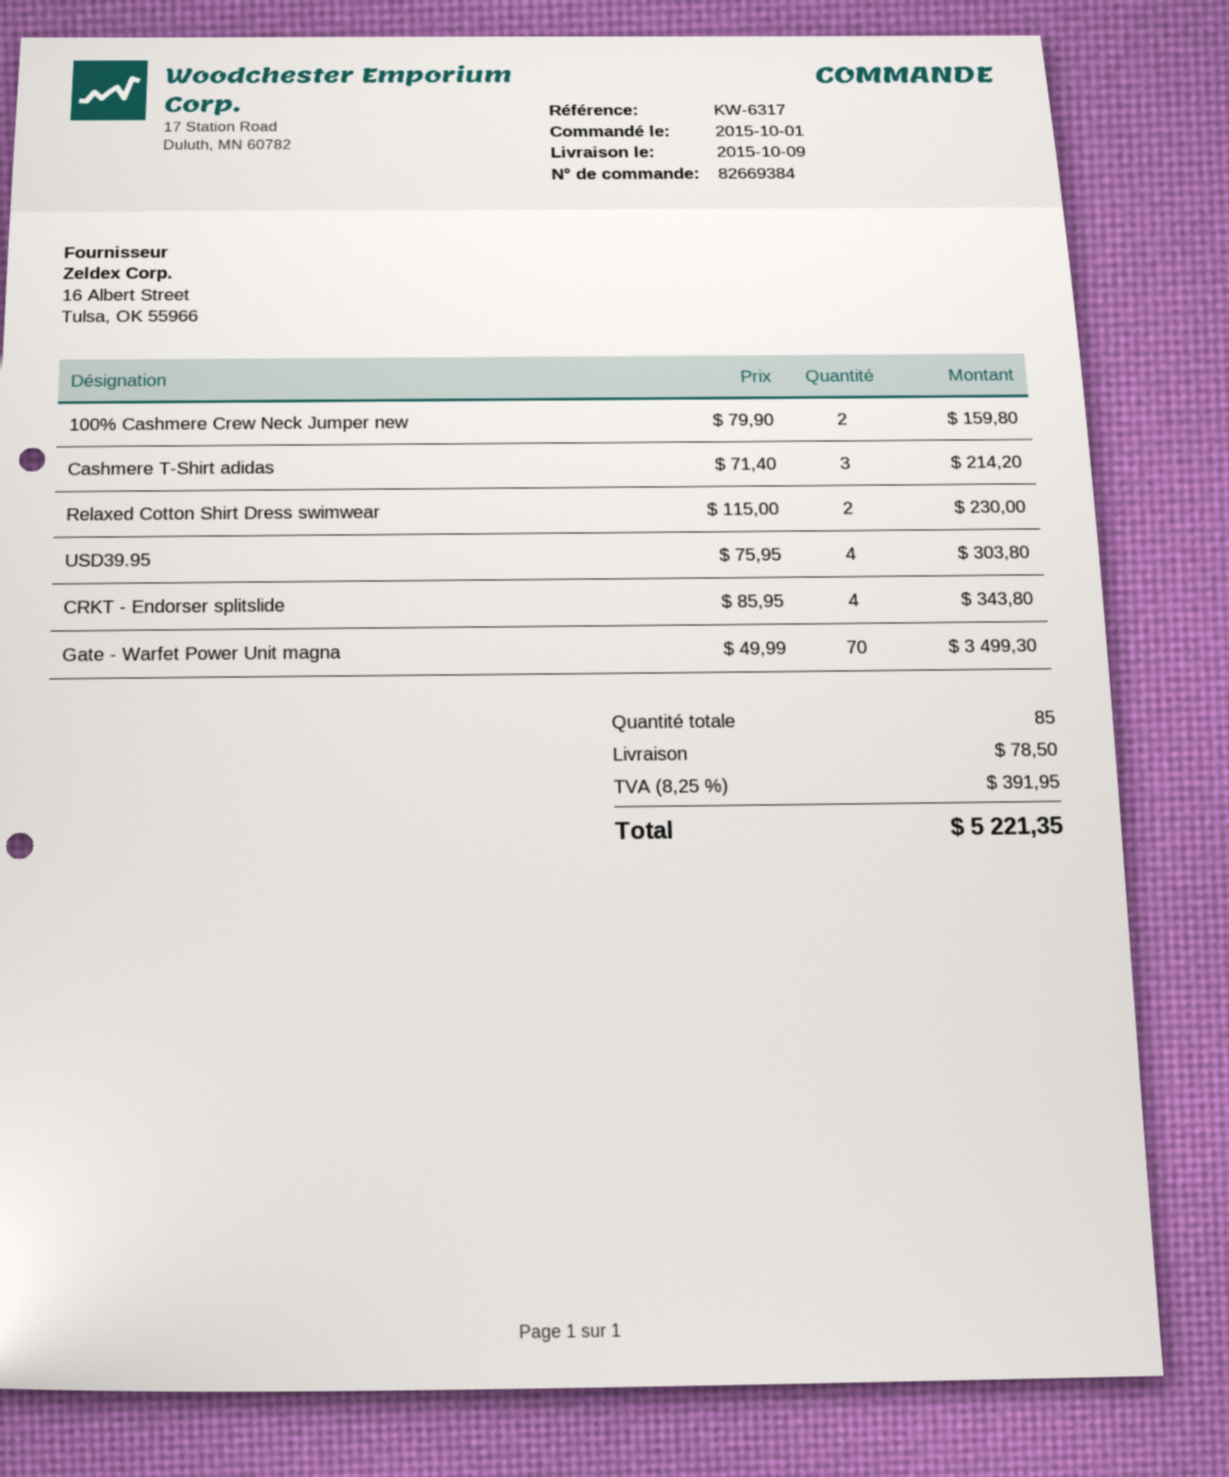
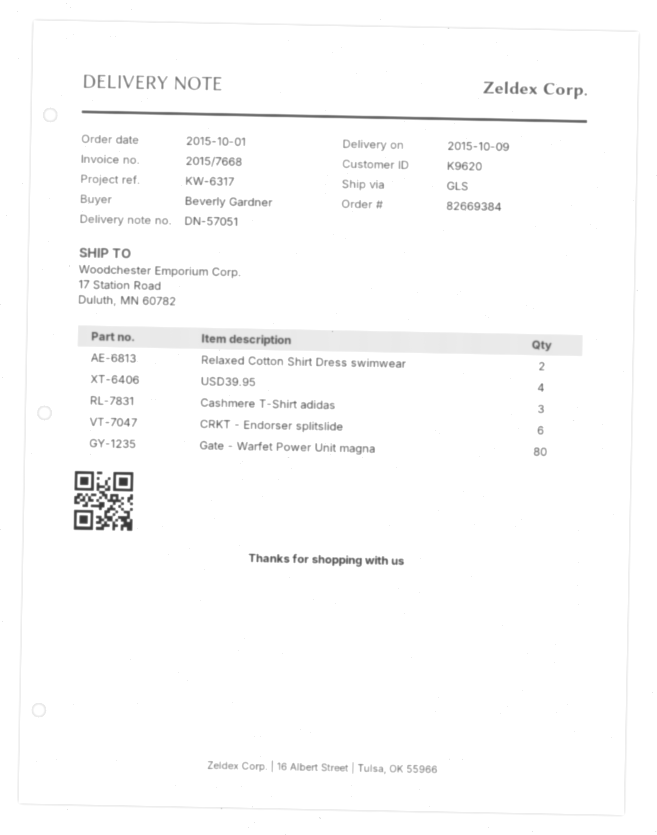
100% Cashmere Crew Neck Jumper new: 2 -> none
CRKT - Endorser splitslide: 4 -> 6
Gate - Warfet Power Unit magna: 70 -> 80

